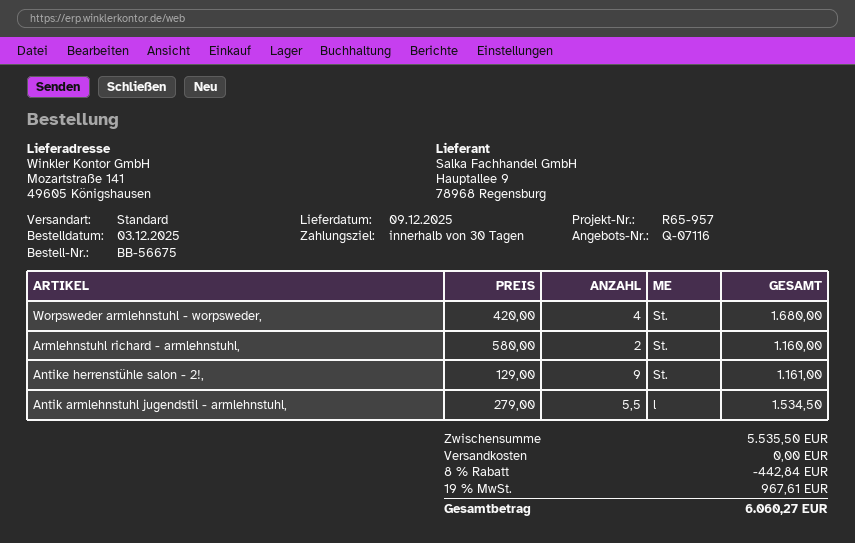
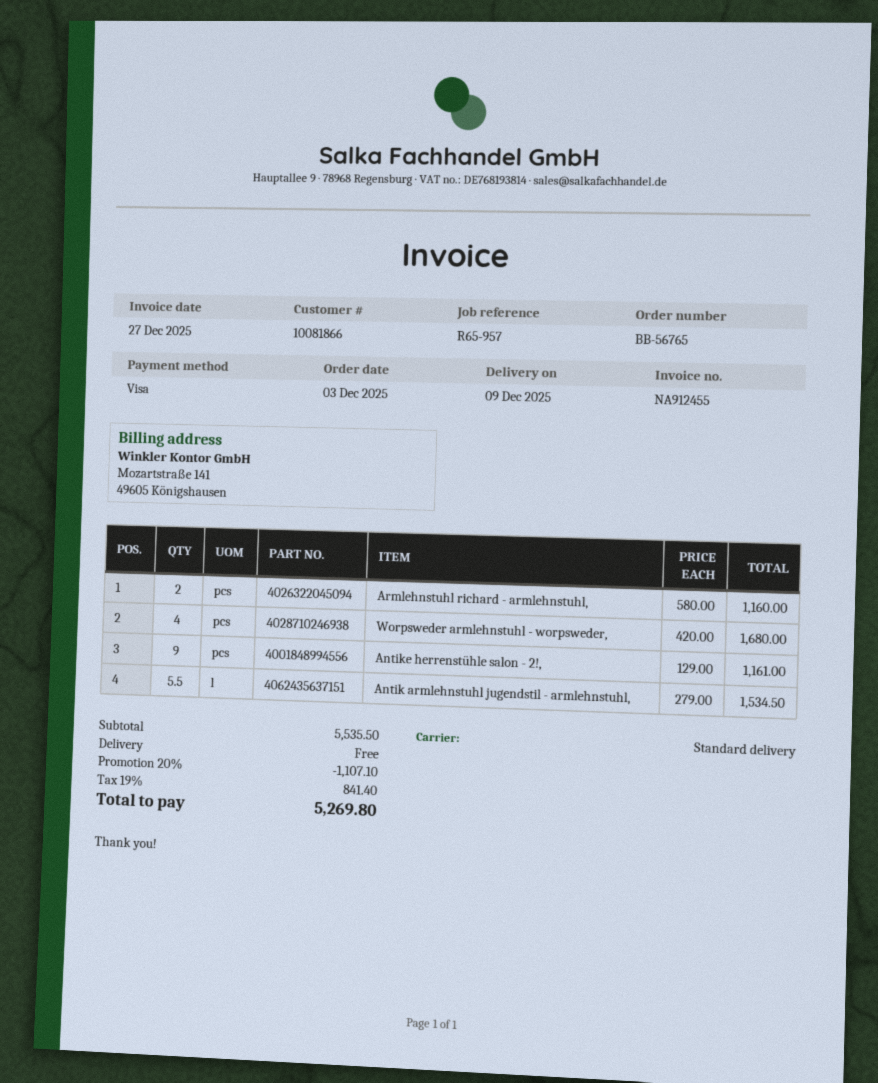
order number: BB-56675 -> BB-56765
discount: 8% = 442.84 -> 20% = 1107.10
tax: 19% = 967.61 -> 19% = 841.40
total: 6060.27 -> 5269.80

